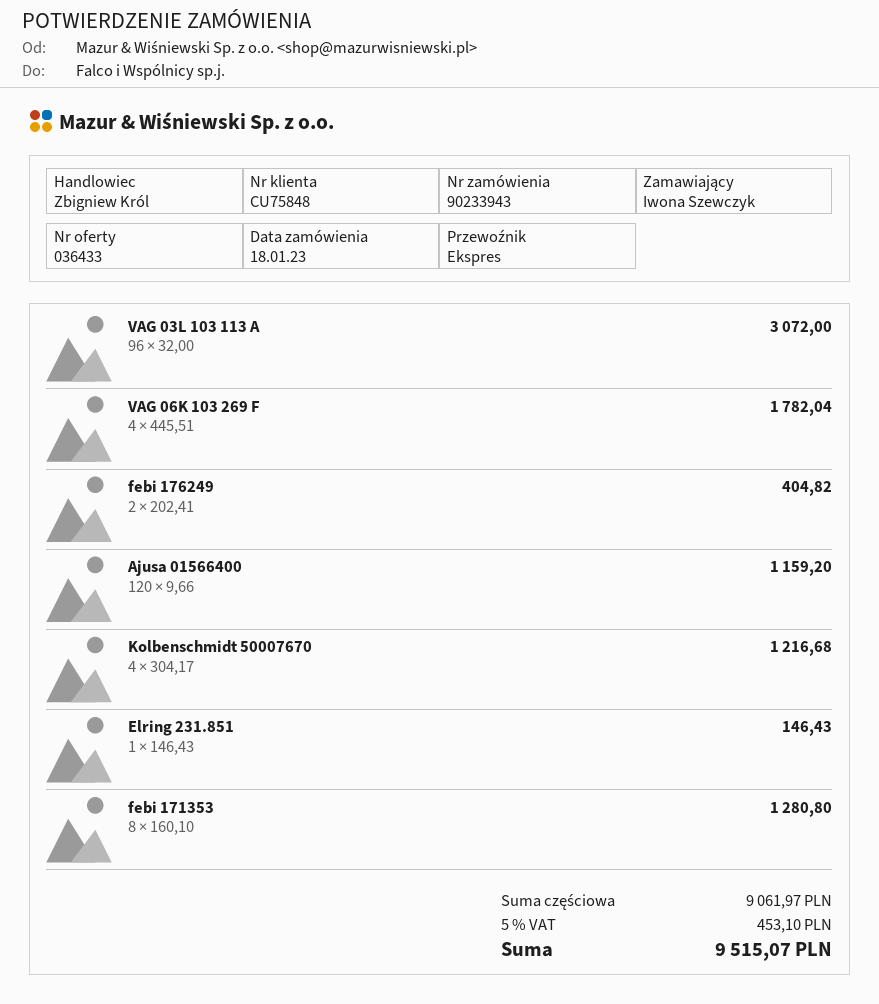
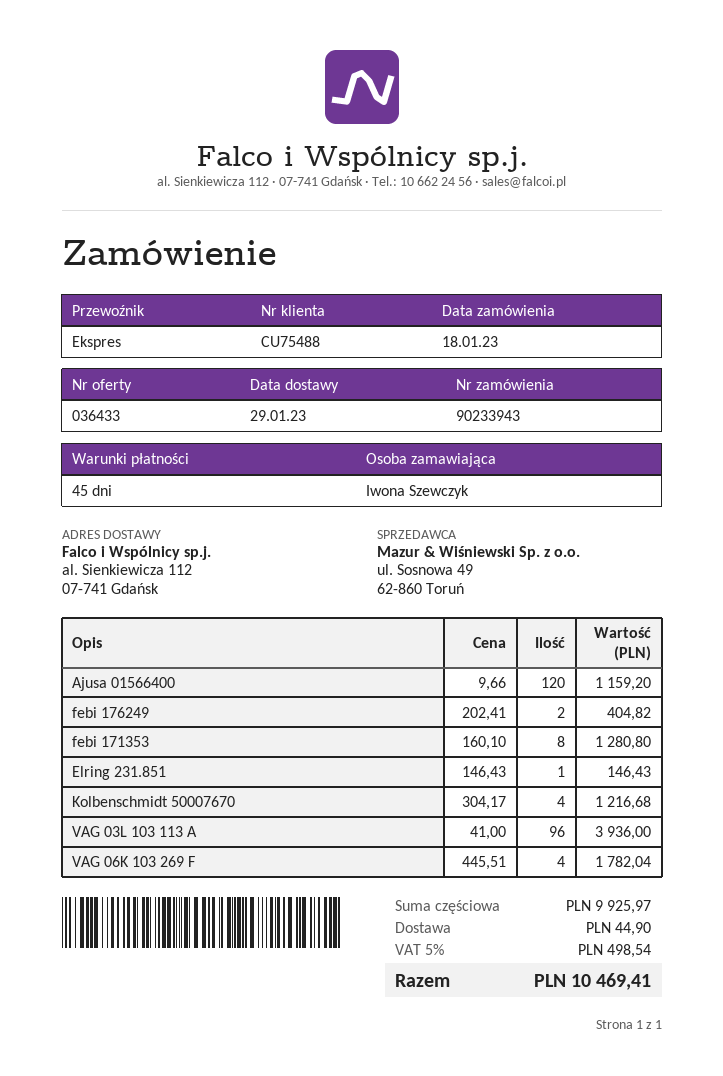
customer number: CU75848 -> CU75488
VAG 03L 103 113 A: 96 x 32.00 = 3072.00 -> 96 x 41.00 = 3936.00
subtotal: 9061.97 -> 9925.97
shipping: none -> 44.90
tax: 5% = 453.10 -> 5% = 498.54
total: 9515.07 -> 10469.41

